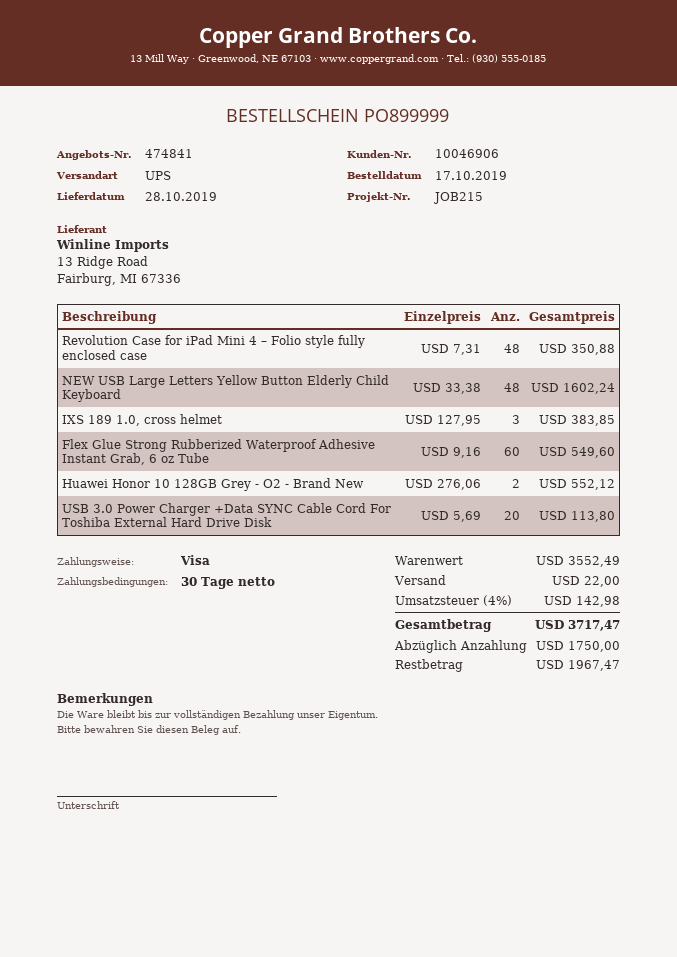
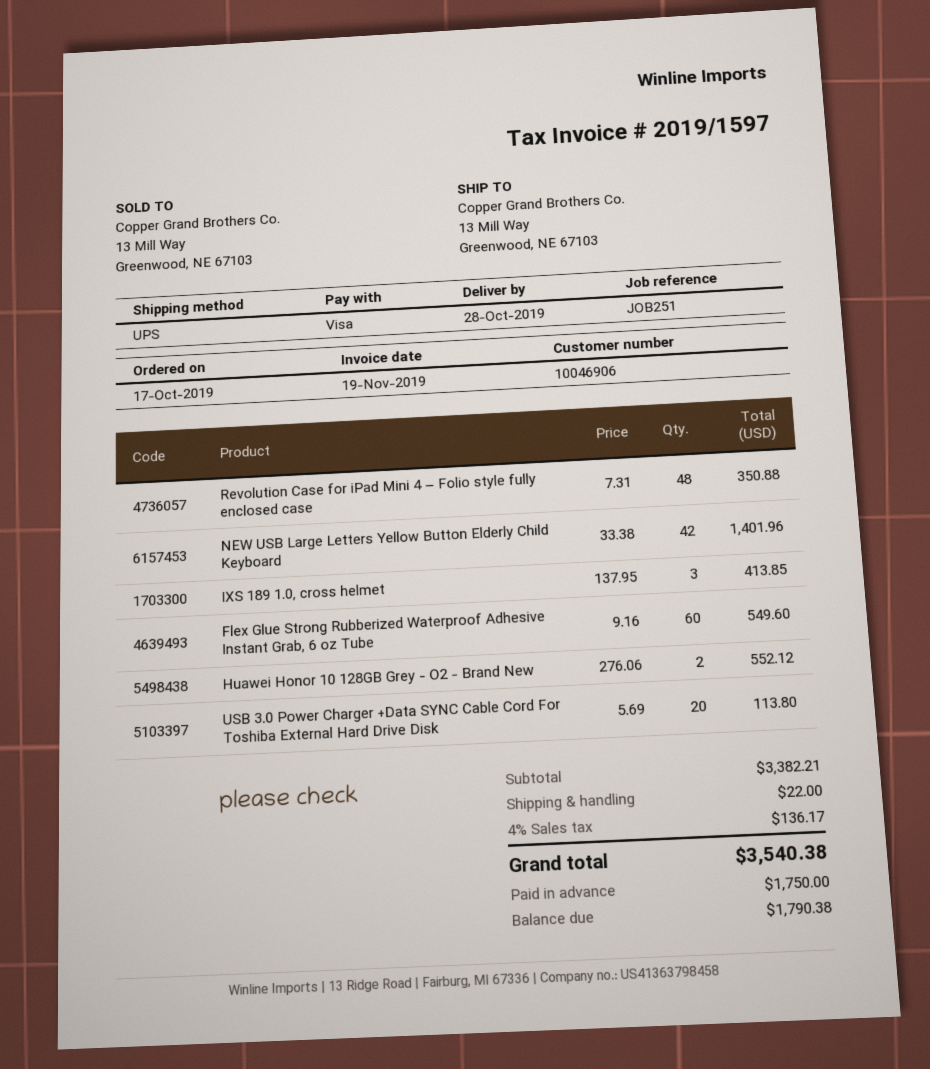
reference: JOB215 -> JOB251
NEW USB Large Letters Yellow Button Elderly Child Keyboard: 48 x 33.38 = 1602.24 -> 42 x 33.38 = 1401.96
IXS 189 1.0, cross helmet: 3 x 127.95 = 383.85 -> 3 x 137.95 = 413.85
subtotal: 3552.49 -> 3382.21
tax: 4% = 142.98 -> 4% = 136.17
total: 3717.47 -> 3540.38
balance: 1967.47 -> 1790.38

